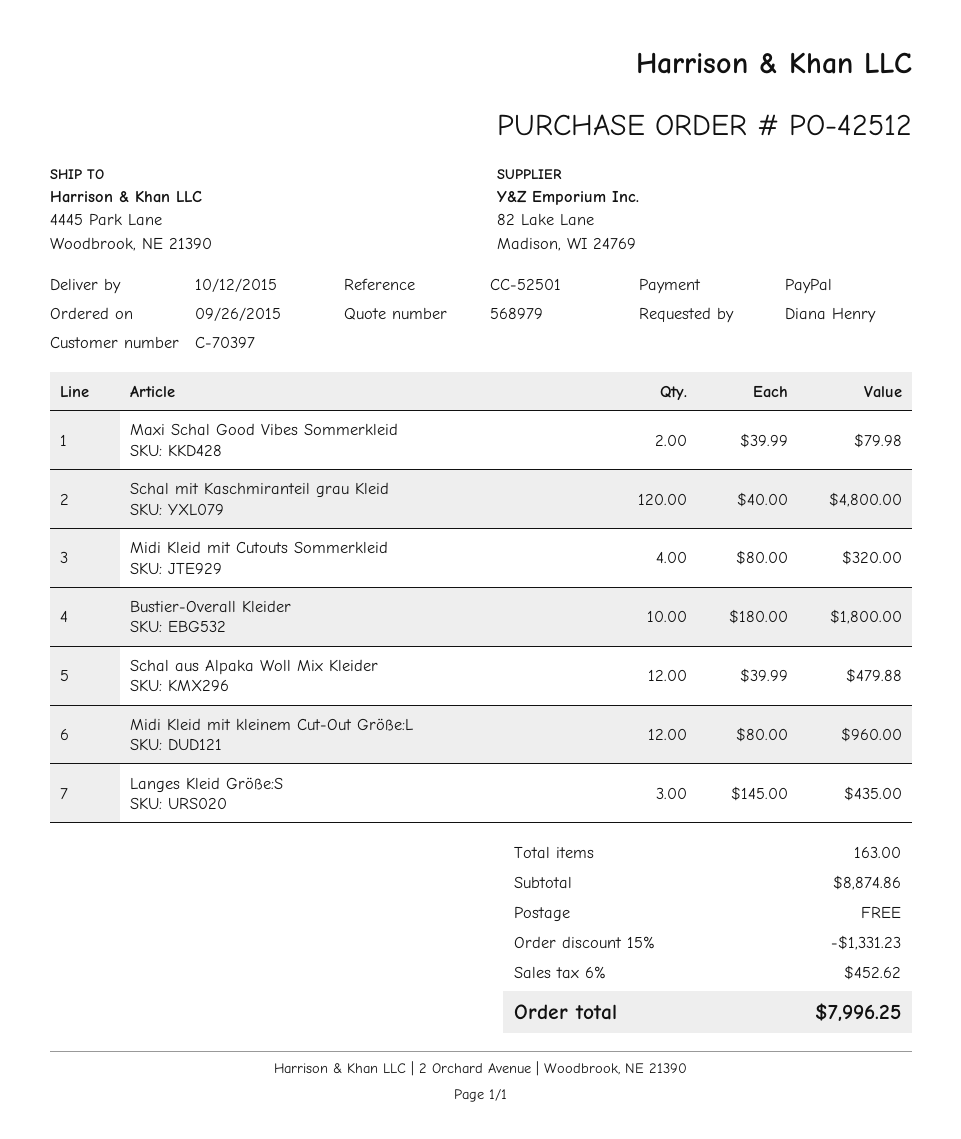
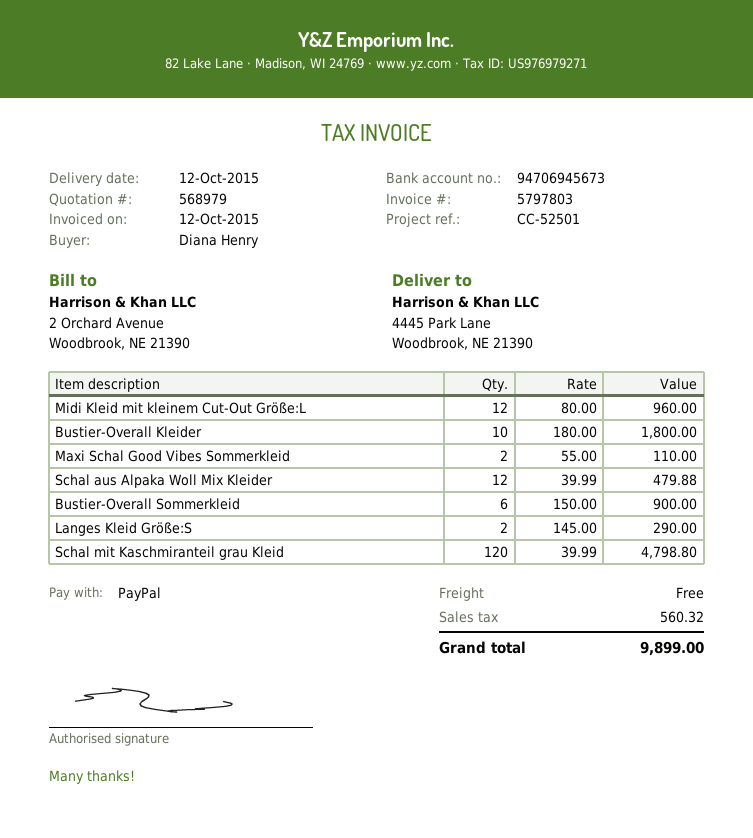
Maxi Schal Good Vibes Sommerkleid: 2 x 39.99 = 79.98 -> 2 x 55.00 = 110.00
Schal mit Kaschmiranteil grau Kleid: 120 x 40.00 = 4800.00 -> 120 x 39.99 = 4798.80
Midi Kleid mit Cutouts Sommerkleid: 4 x 80.00 = 320.00 -> none
Langes Kleid Größe:S: 3 x 145.00 = 435.00 -> 2 x 145.00 = 290.00
Bustier-Overall Sommerkleid: none -> 6 x 150.00 = 900.00
discount: 15% = 1331.23 -> none
tax: 452.62 -> 560.32
total: 7996.25 -> 9899.00

